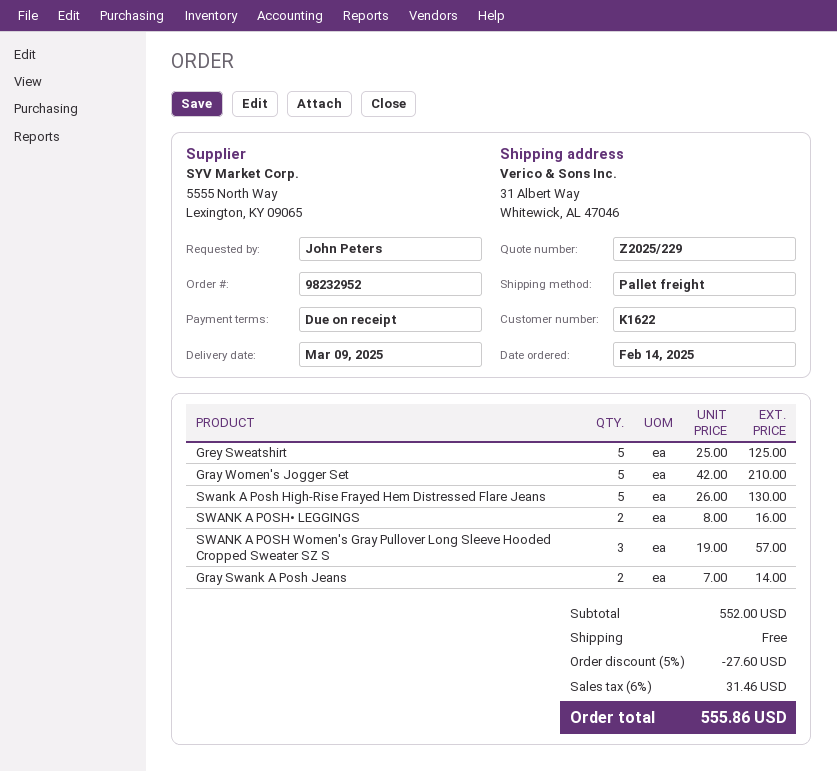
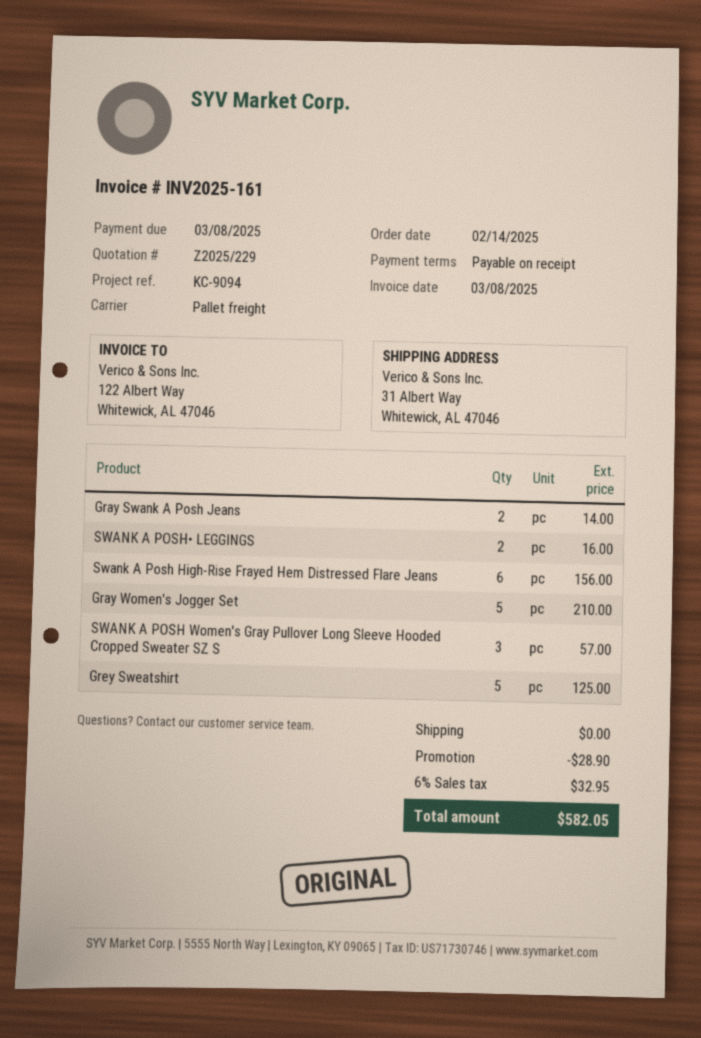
Swank A Posh High-Rise Frayed Hem Distressed Flare Jeans: 5 for 130.00 -> 6 for 156.00
discount: 27.60 -> 28.90
tax: 6% = 31.46 -> 6% = 32.95
total: 555.86 -> 582.05

